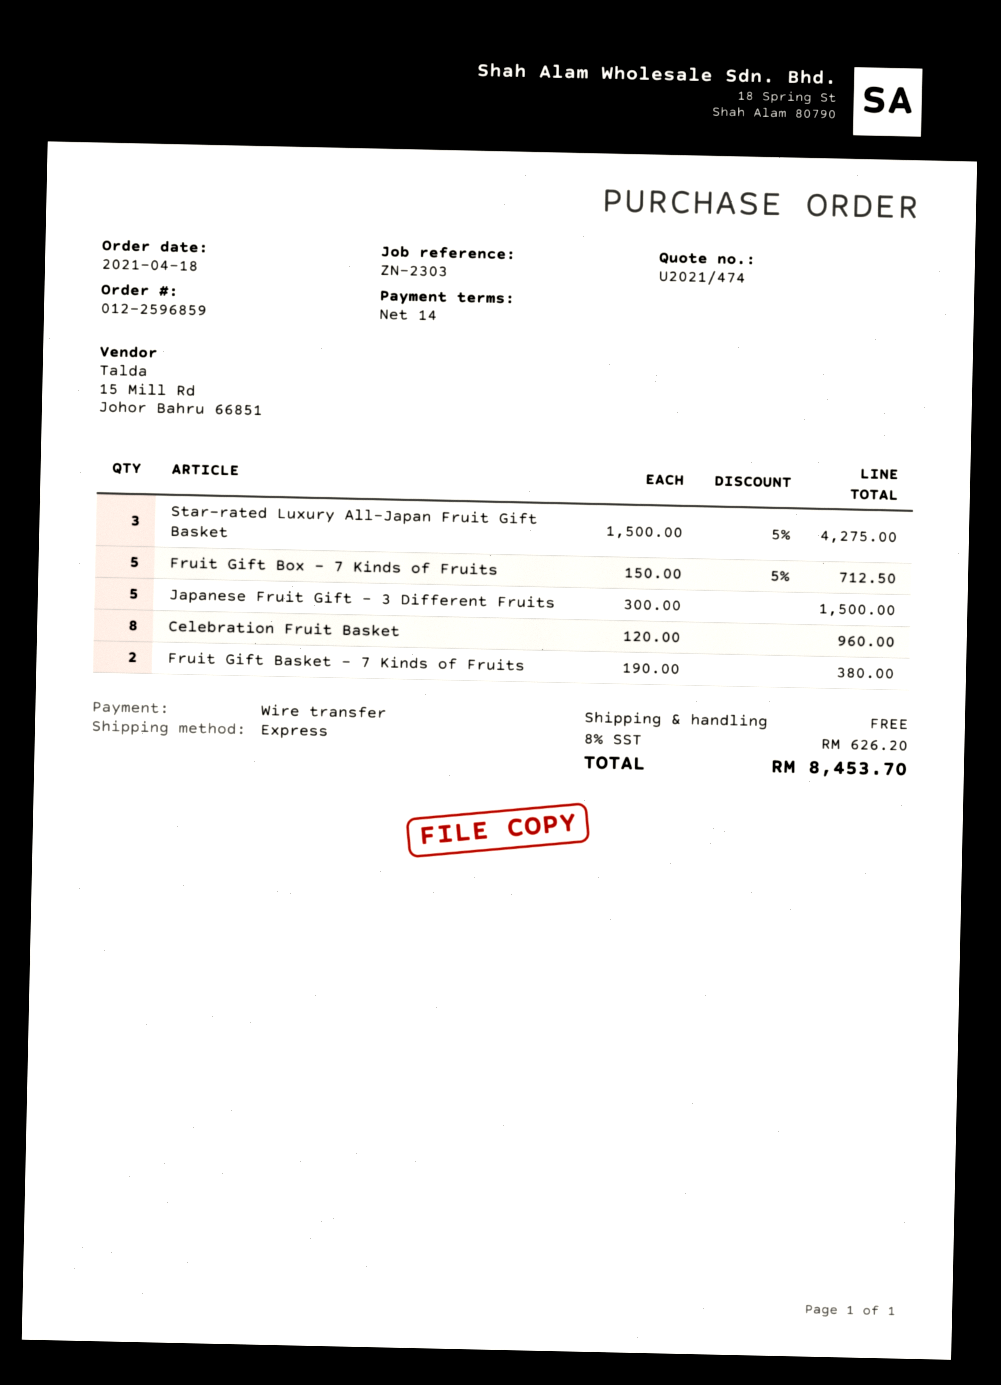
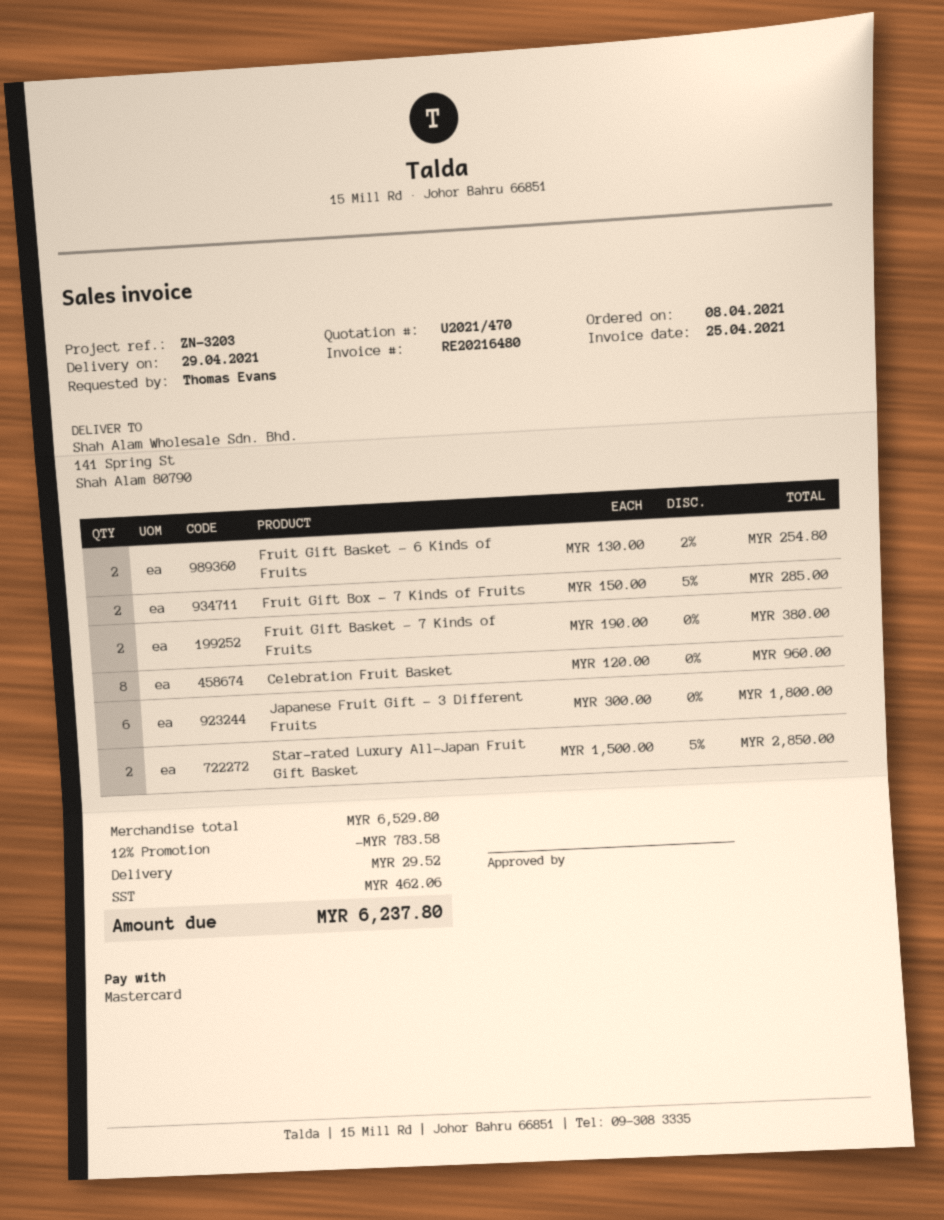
quote number: U2021/474 -> U2021/470
order date: 2021-04-18 -> 2021-04-08
reference: ZN-2303 -> ZN-3203
payment method: bank transfer -> Mastercard
Star-rated Luxury All-Japan Fruit Gift Basket: 3 x 1500.00 - 5% = 4275.00 -> 2 x 1500.00 - 5% = 2850.00
Fruit Gift Box – 7 Kinds of Fruits: 5 x 150.00 - 5% = 712.50 -> 2 x 150.00 - 5% = 285.00
Japanese Fruit Gift – 3 Different Fruits: 5 x 300.00 = 1500.00 -> 6 x 300.00 = 1800.00
Fruit Gift Basket – 6 Kinds of Fruits: none -> 2 x 130.00 - 2% = 254.80
discount: none -> 12% = 783.58
shipping: 0.00 -> 29.52
tax: 626.20 -> 462.06
total: 8453.70 -> 6237.80

